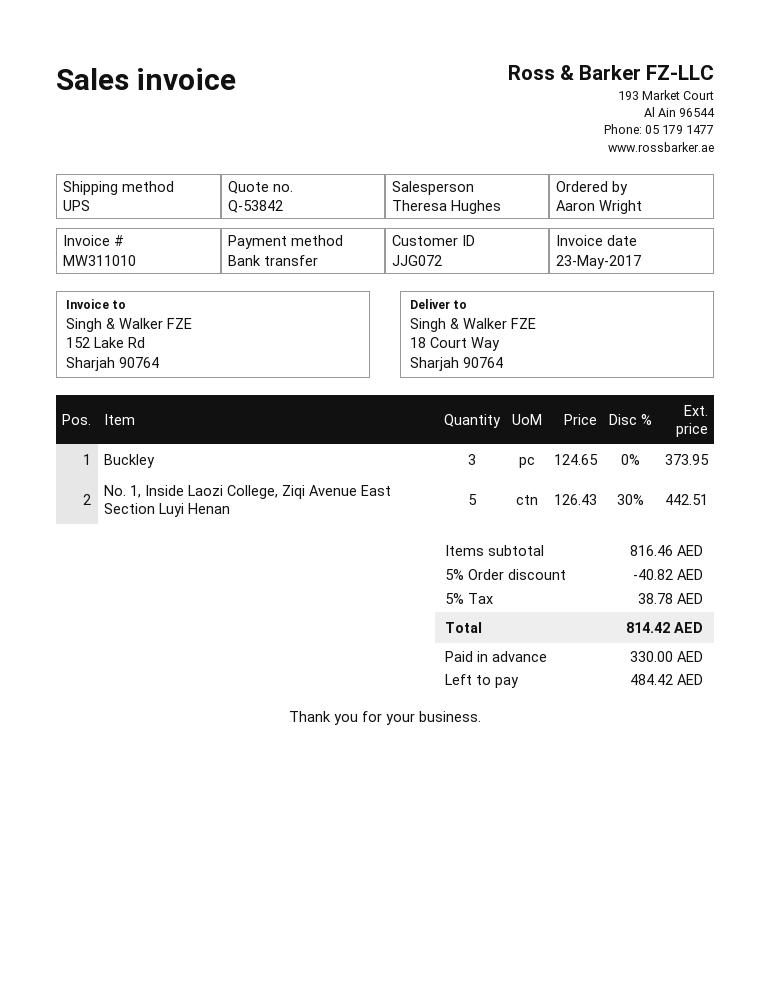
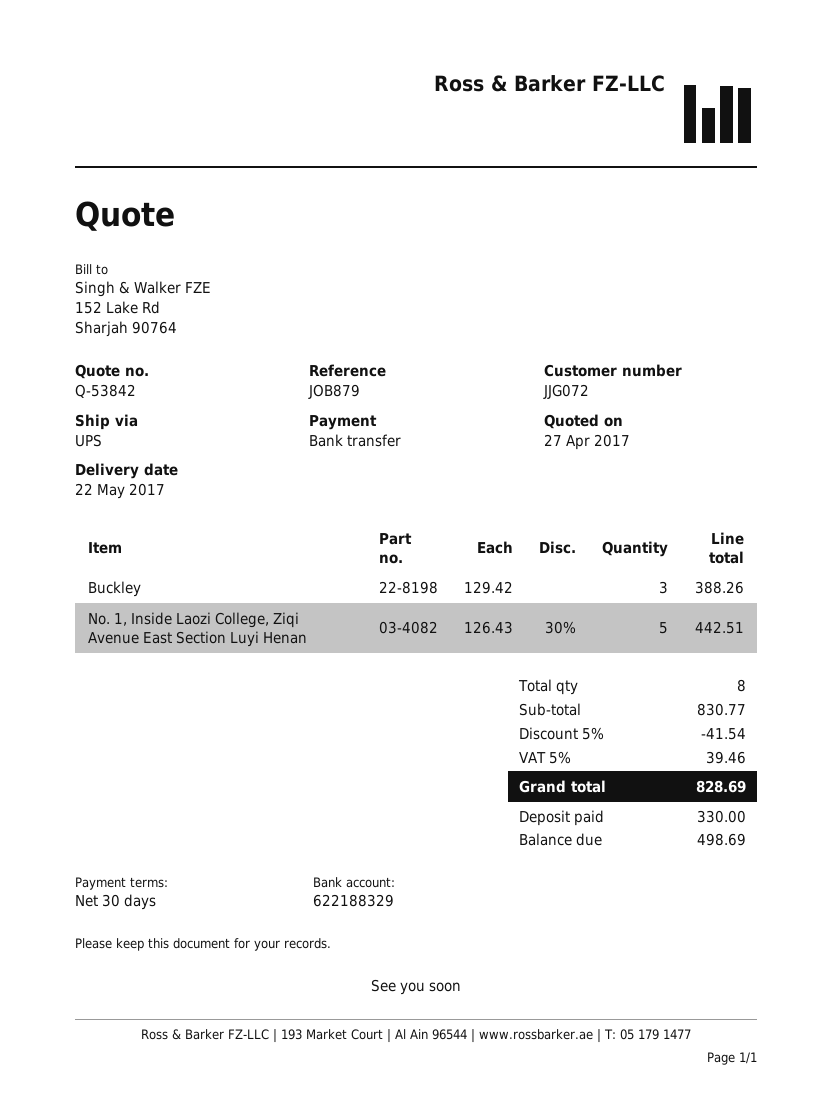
Buckley: 3 x 124.65 = 373.95 -> 3 x 129.42 = 388.26
subtotal: 816.46 -> 830.77
discount: 5% = 40.82 -> 5% = 41.54
tax: 5% = 38.78 -> 5% = 39.46
total: 814.42 -> 828.69
balance: 484.42 -> 498.69

